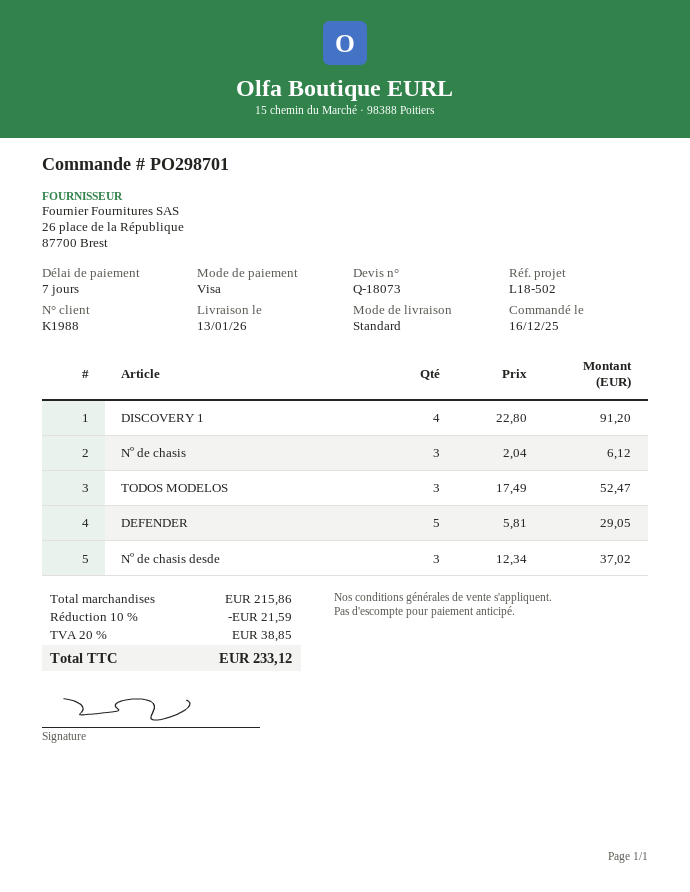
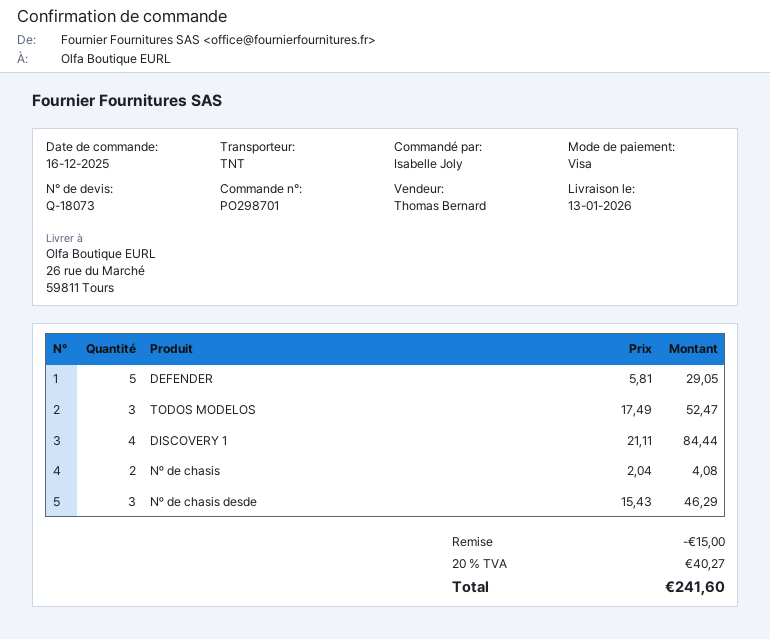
shipping method: standard -> TNT
DISCOVERY 1: 4 x 22.80 = 91.20 -> 4 x 21.11 = 84.44
Nº de chasis: 3 x 2.04 = 6.12 -> 2 x 2.04 = 4.08
Nº de chasis desde: 3 x 12.34 = 37.02 -> 3 x 15.43 = 46.29
discount: 21.59 -> 15.00
tax: 20% = 38.85 -> 20% = 40.27
total: 233.12 -> 241.60

